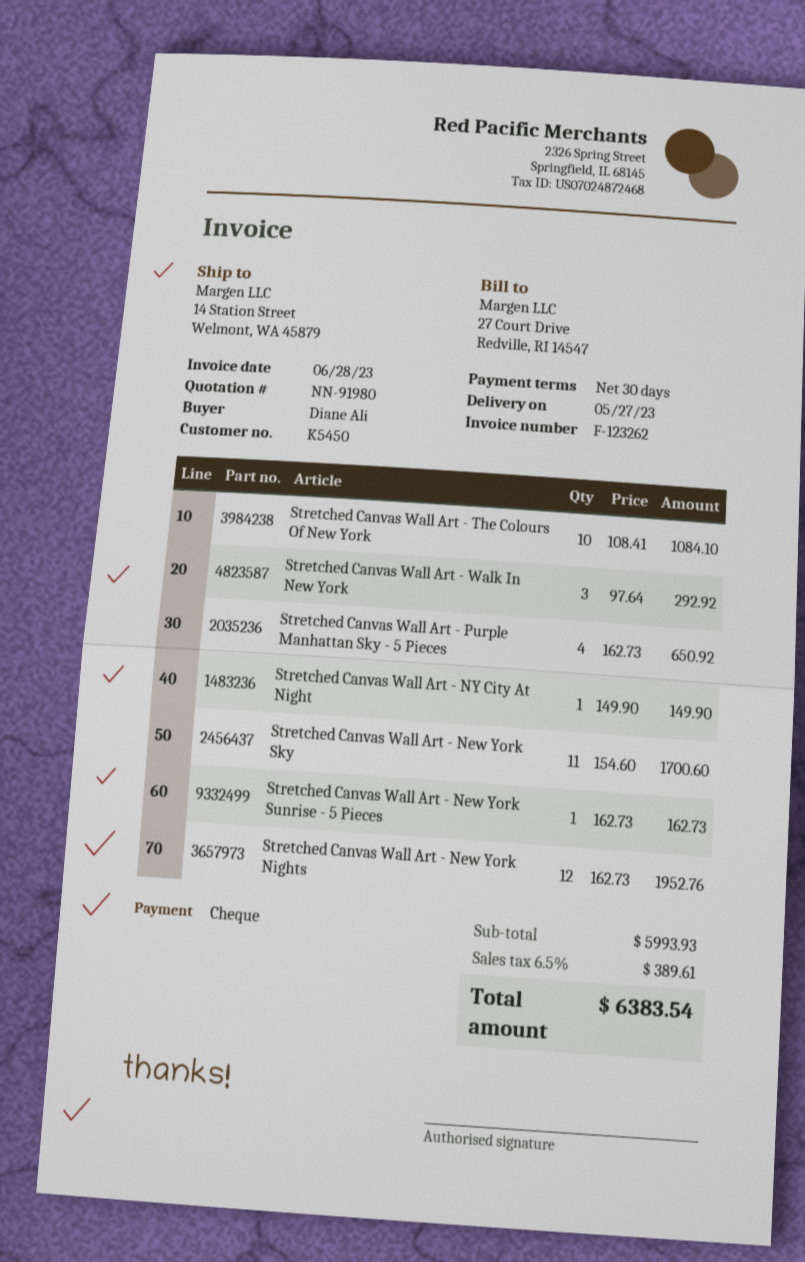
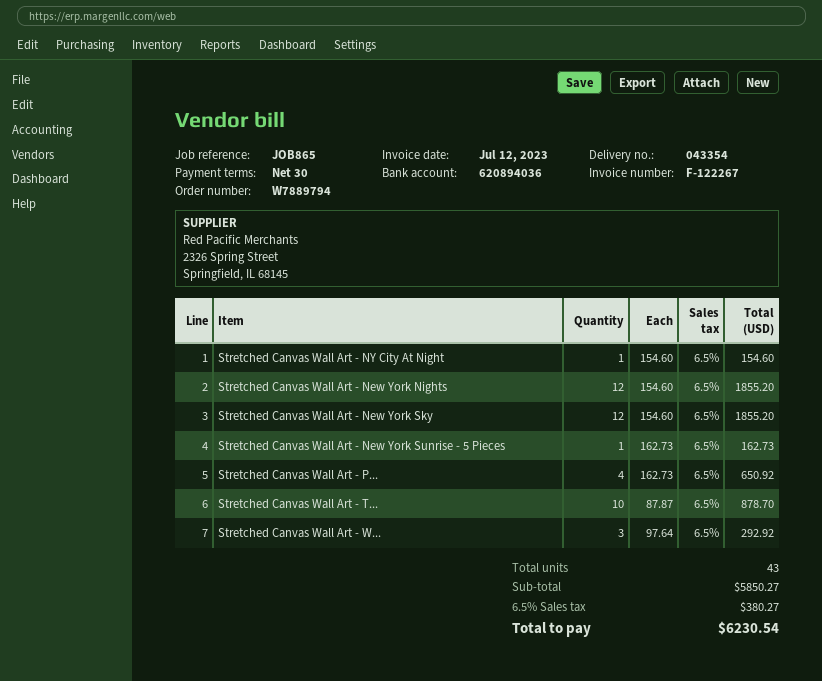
invoice number: F-123262 -> F-122267
invoice date: 2023-06-28 -> 2023-07-12
Stretched Canvas Wall Art - The Colours Of New York: 10 x 108.41 = 1084.10 -> 10 x 87.87 = 878.70
Stretched Canvas Wall Art - NY City At Night: 1 x 149.90 = 149.90 -> 1 x 154.60 = 154.60
Stretched Canvas Wall Art - New York Sky: 11 x 154.60 = 1700.60 -> 12 x 154.60 = 1855.20
Stretched Canvas Wall Art - New York Nights: 12 x 162.73 = 1952.76 -> 12 x 154.60 = 1855.20
subtotal: 5993.93 -> 5850.27
tax: 6.5% = 389.61 -> 6.5% = 380.27
total: 6383.54 -> 6230.54

